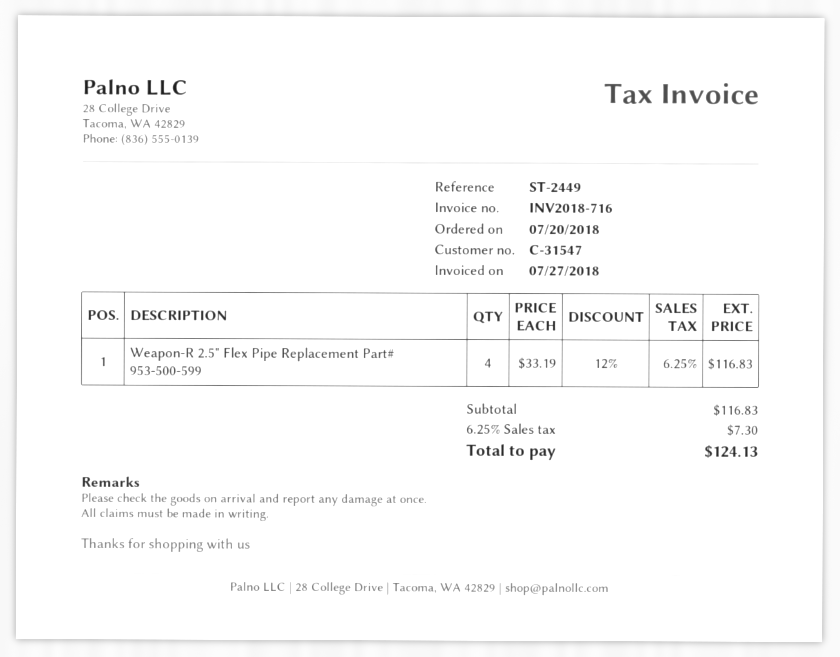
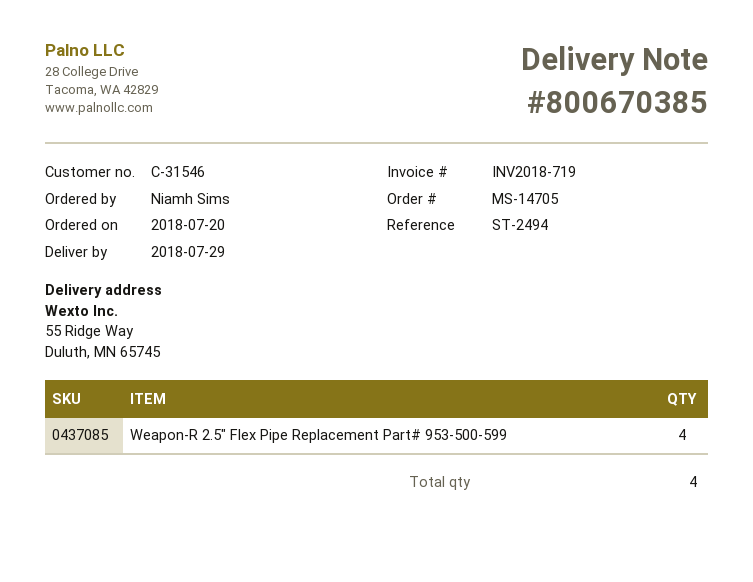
invoice number: INV2018-716 -> INV2018-719
customer number: C-31547 -> C-31546
reference: ST-2449 -> ST-2494

